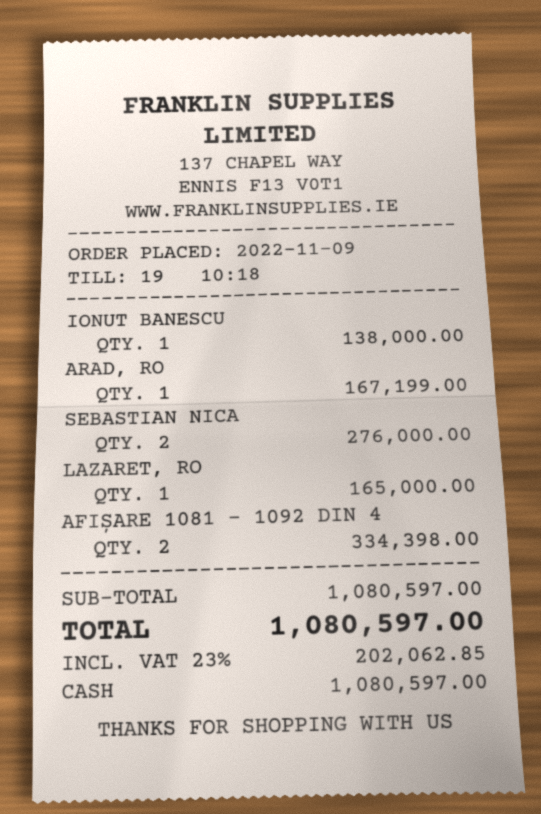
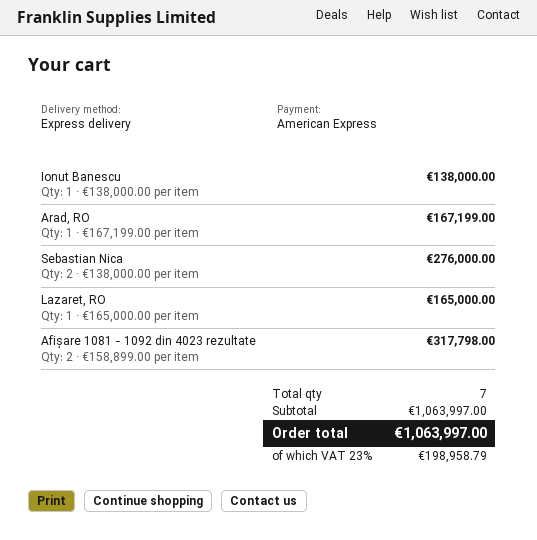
payment method: cash -> American Express
AFIȘARE 1081 - 1092 DIN 4: 2 for 334398.00 -> 2 for 317798.00
subtotal: 1080597.00 -> 1063997.00
tax: 23% = 202062.85 -> 23% = 198958.79
total: 1080597.00 -> 1063997.00

